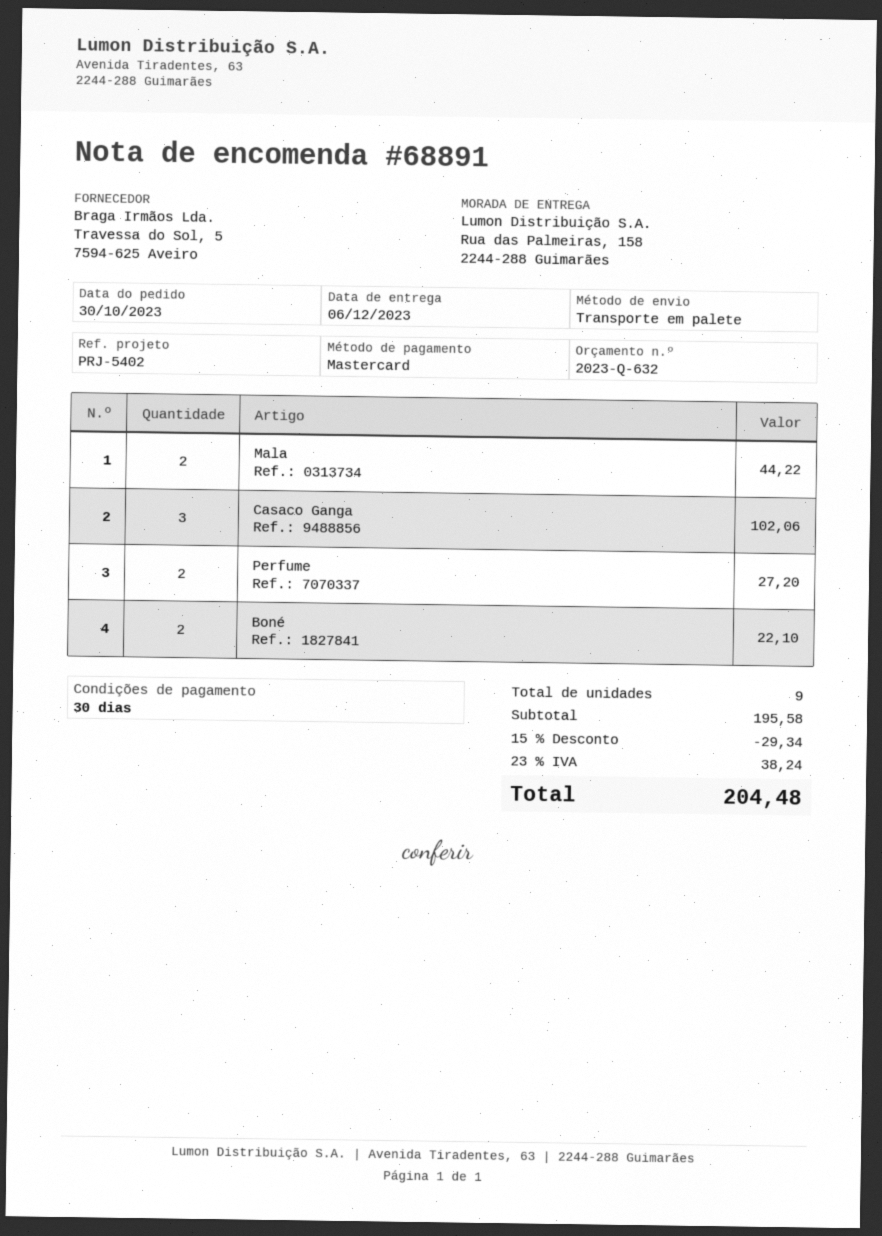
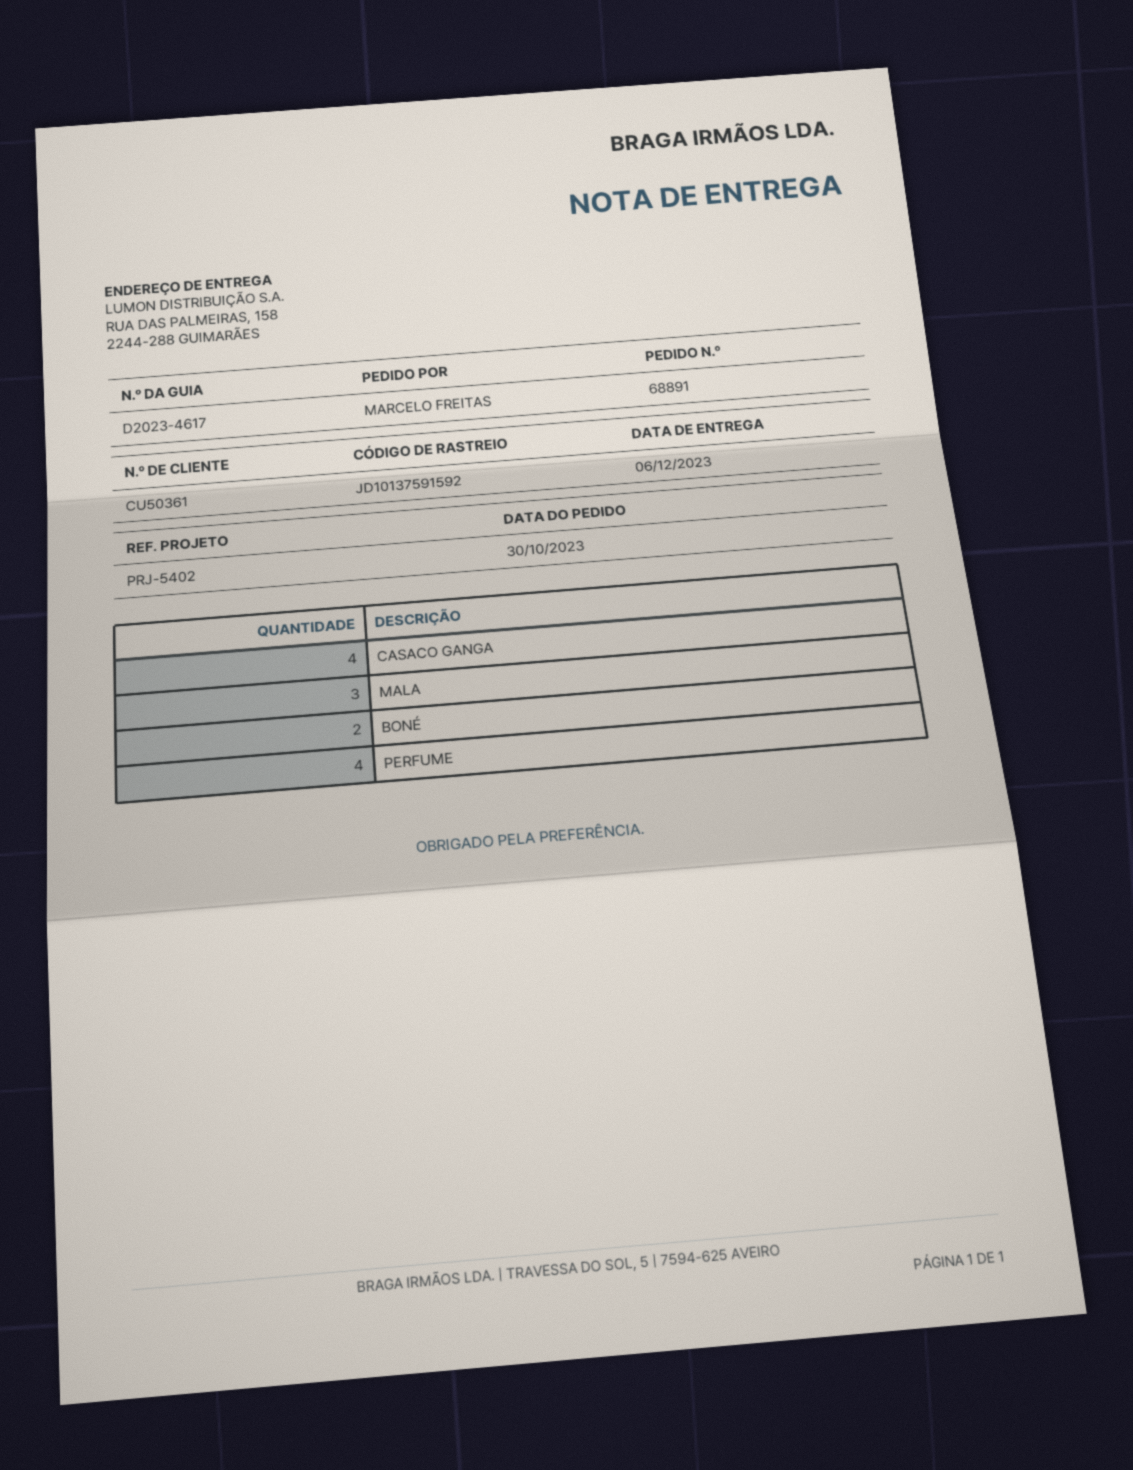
Mala: 2 -> 3
Casaco Ganga: 3 -> 4
Perfume: 2 -> 4

